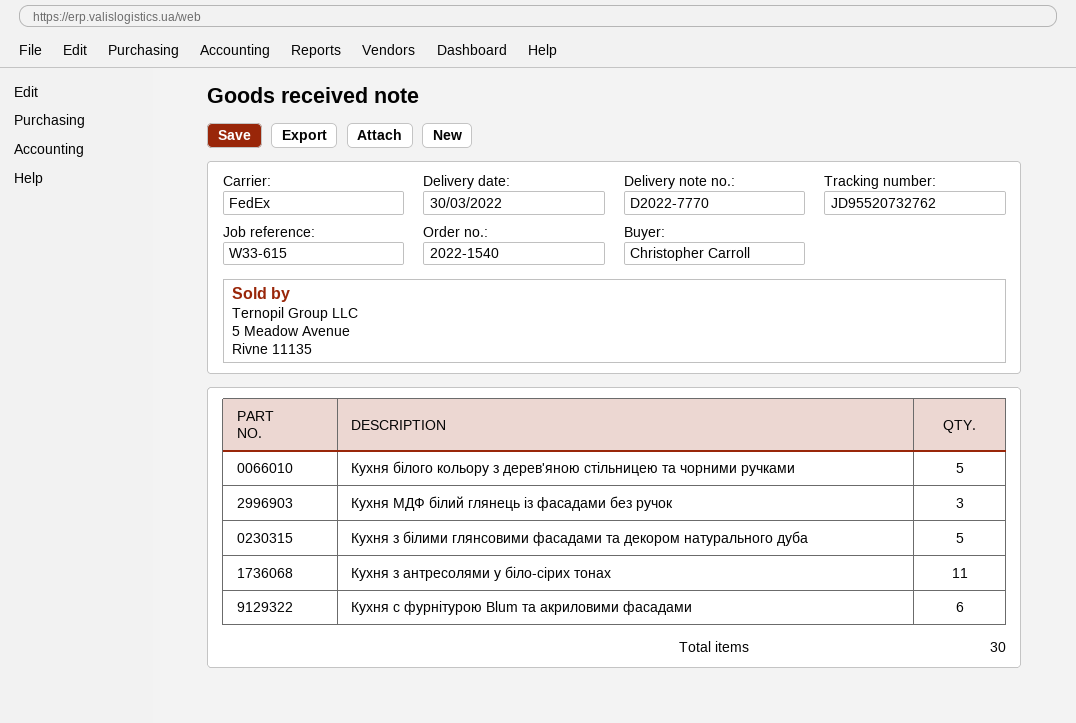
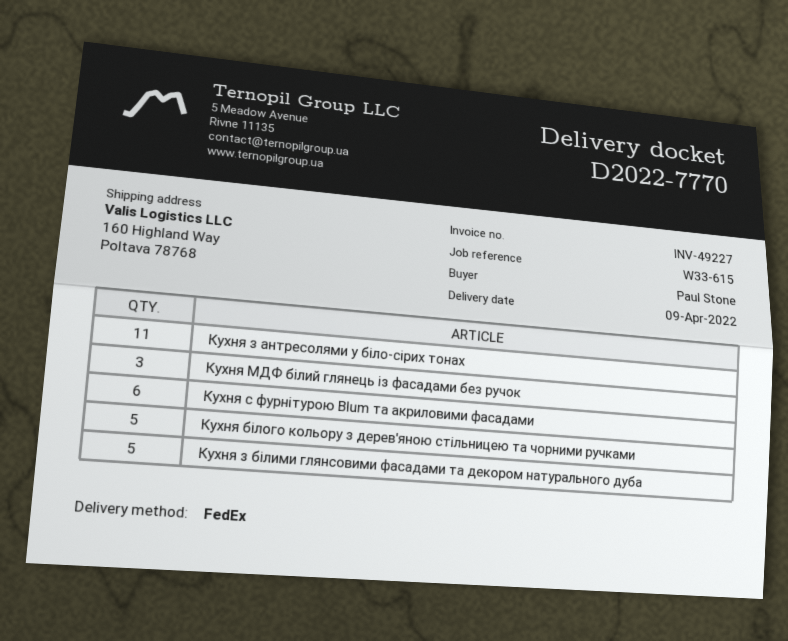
delivery date: 2022-03-30 -> 2022-04-09
ordered by: Christopher Carroll -> Paul Stone

